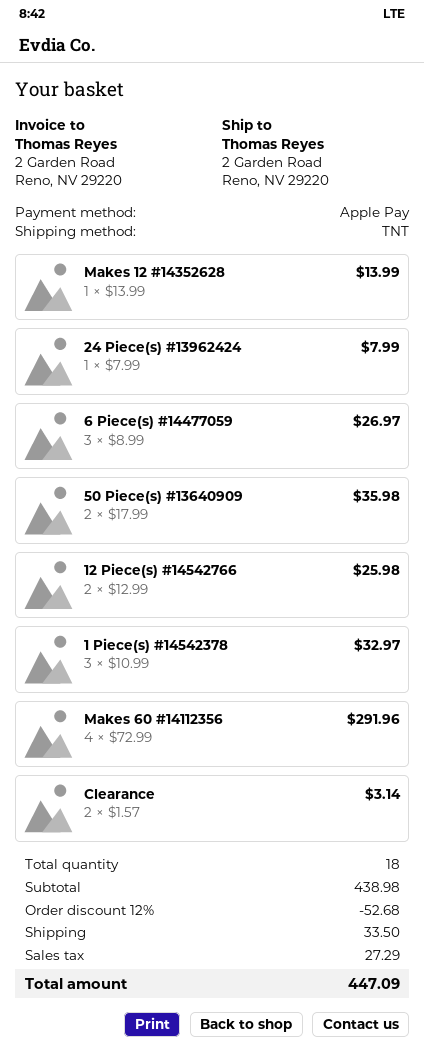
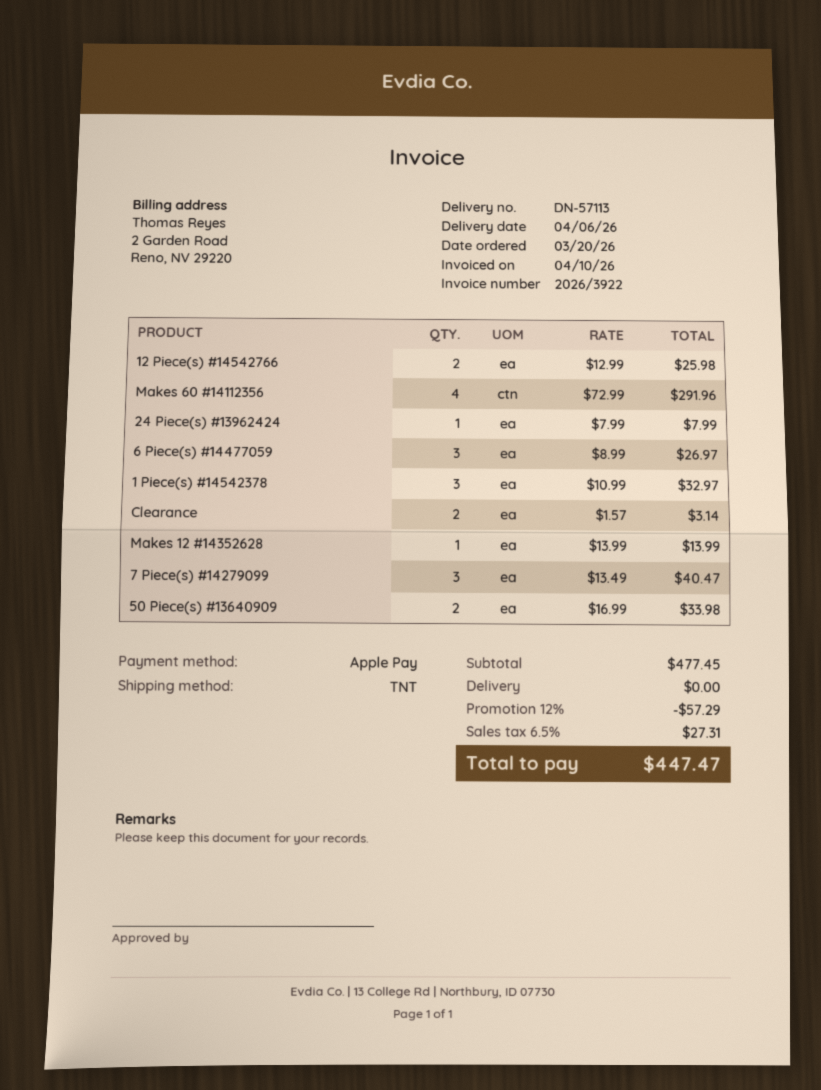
50 Piece(s) #13640909: 2 x 17.99 = 35.98 -> 2 x 16.99 = 33.98
7 Piece(s) #14279099: none -> 3 x 13.49 = 40.47
subtotal: 438.98 -> 477.45
discount: 12% = 52.68 -> 12% = 57.29
shipping: 33.50 -> 0.00
tax: 27.29 -> 27.31
total: 447.09 -> 447.47

